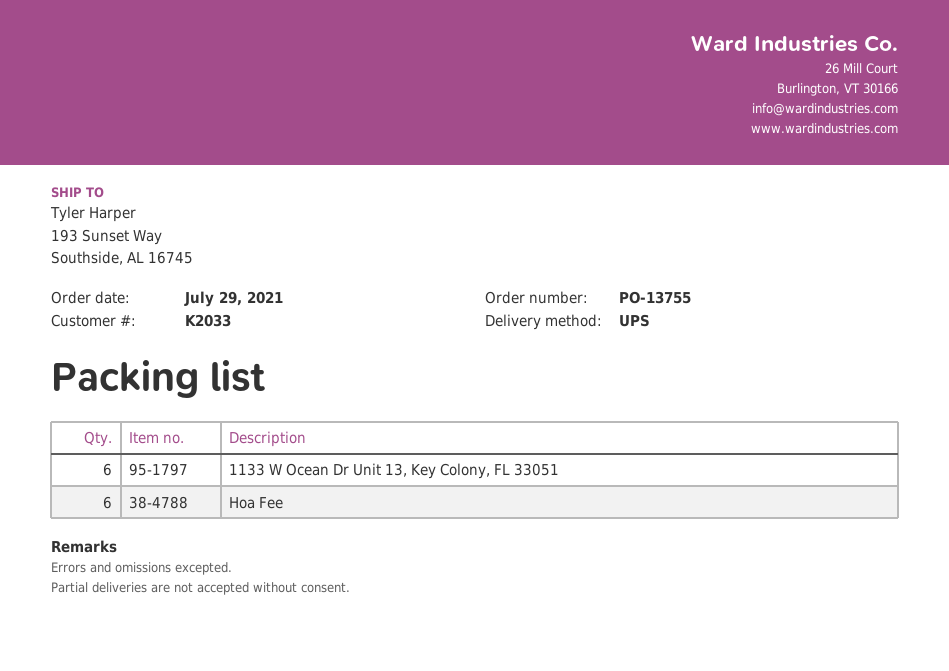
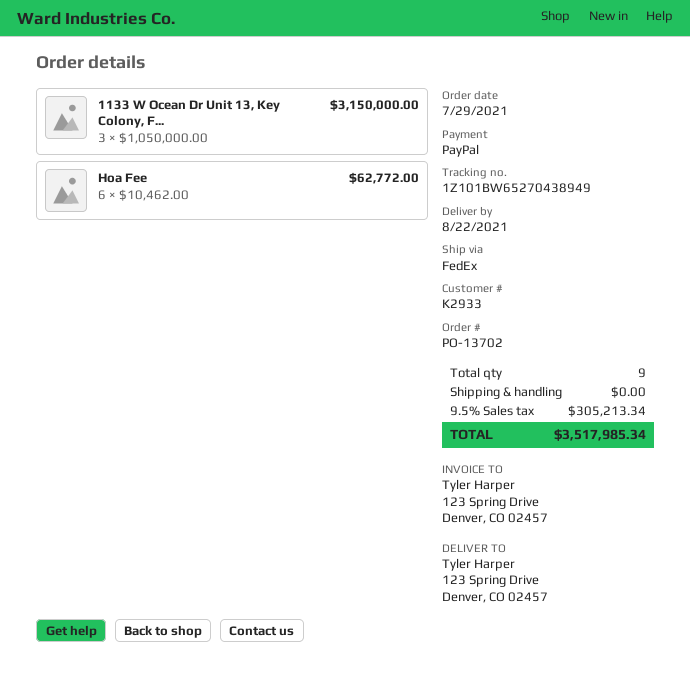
order number: PO-13755 -> PO-13702
customer number: K2033 -> K2933
shipping method: UPS -> FedEx
ship to: 193 Sunset Way, Southside, AL 16745 -> 123 Spring Drive, Denver, CO 02457
1133 W Ocean Dr Unit 13, Key Colony, FL 33051: 6 -> 3

